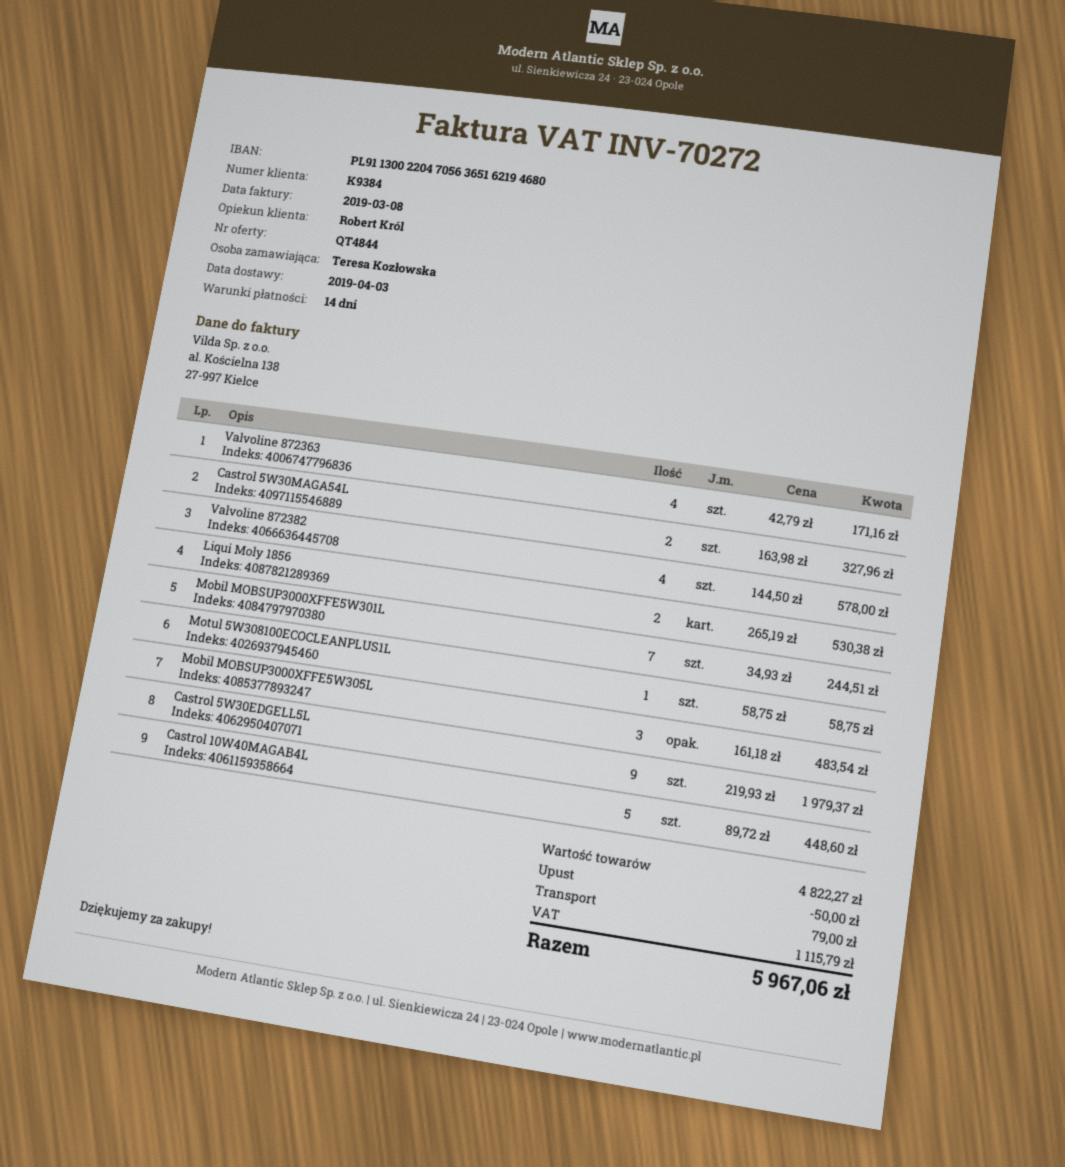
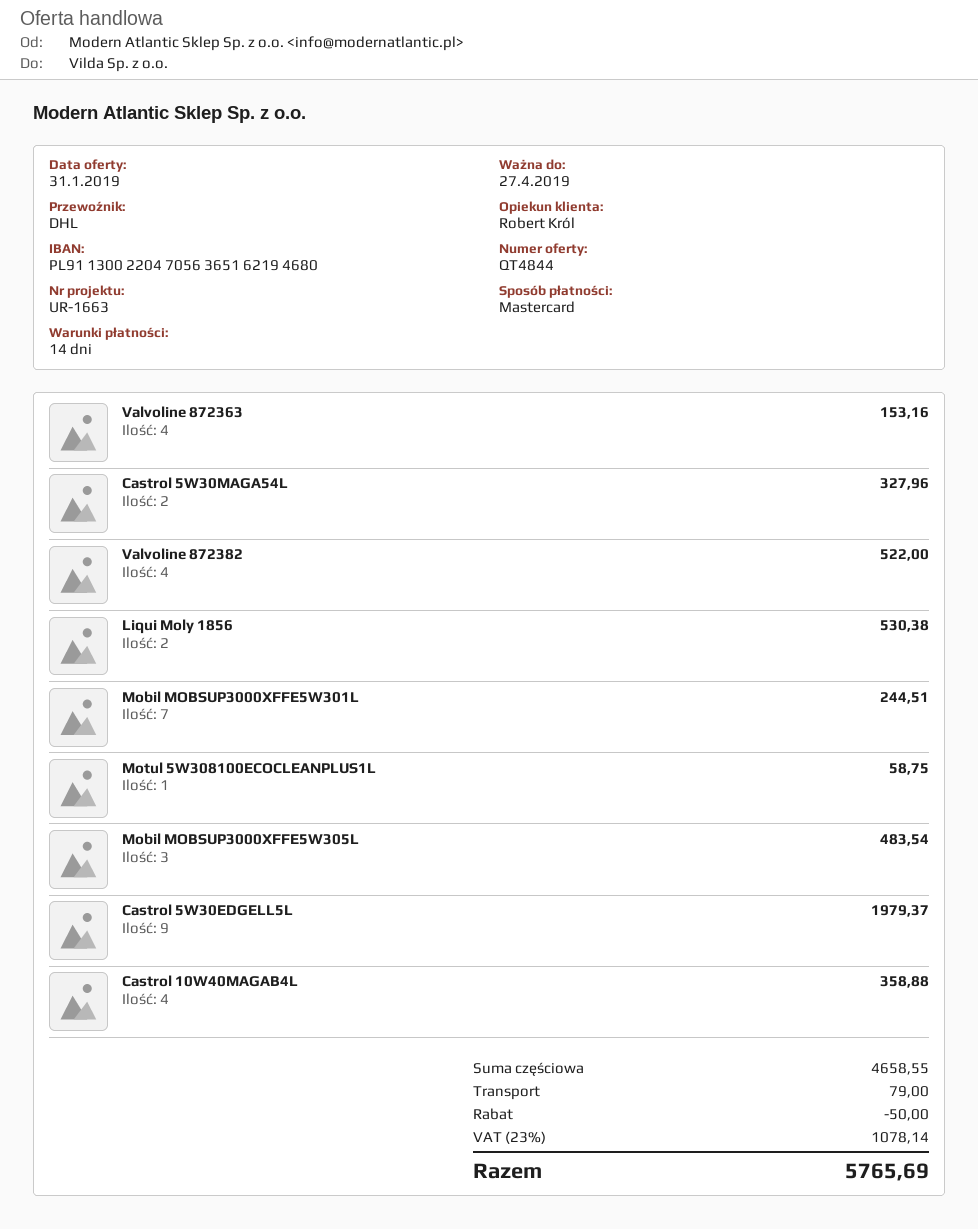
Valvoline 872363: 4 for 171.16 -> 4 for 153.16
Valvoline 872382: 4 for 578.00 -> 4 for 522.00
Castrol 10W40MAGAB4L: 5 for 448.60 -> 4 for 358.88
subtotal: 4822.27 -> 4658.55
tax: 1115.79 -> 1078.14
total: 5967.06 -> 5765.69

